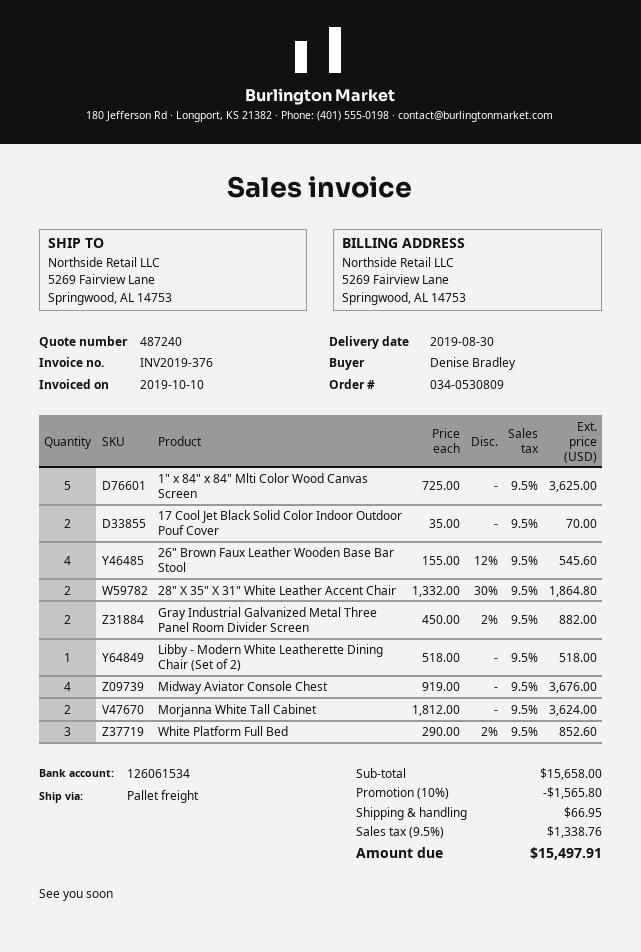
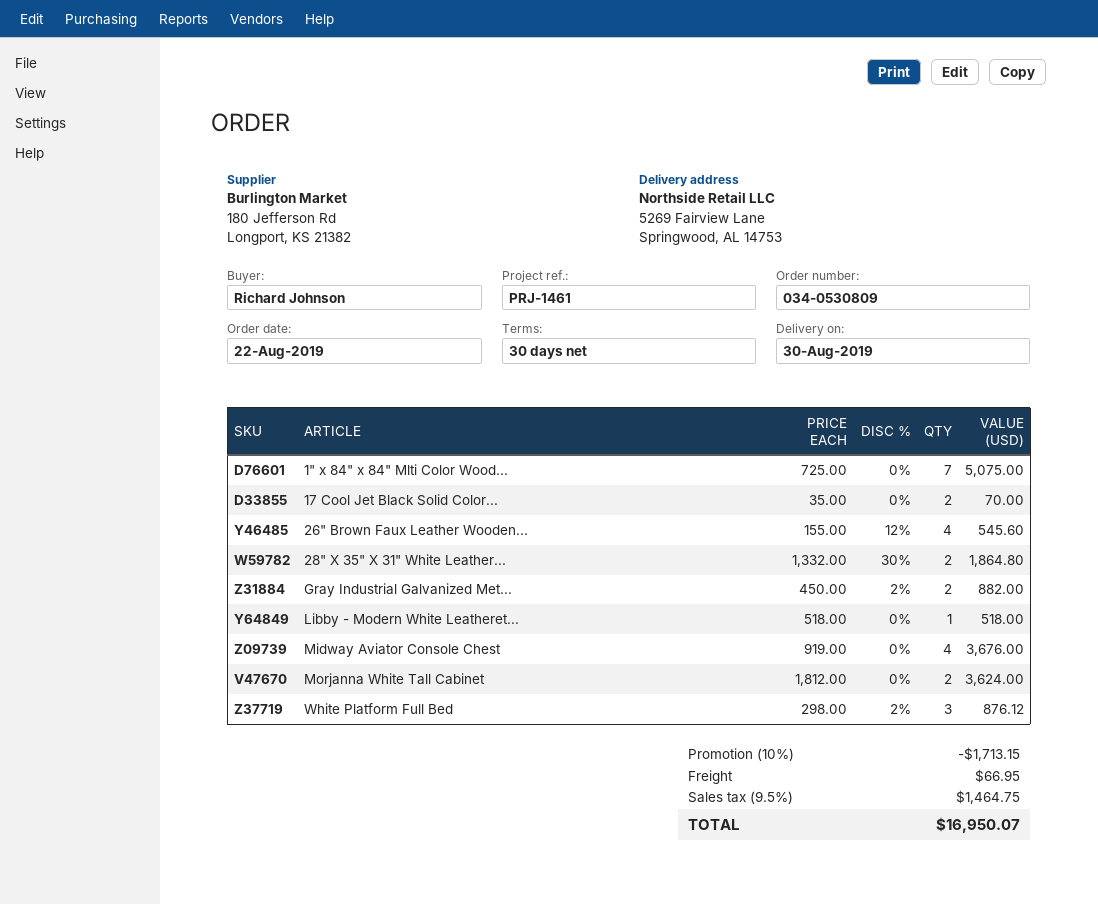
ordered by: Denise Bradley -> Richard Johnson
1" x 84" x 84" Mlti Color Wood Canvas Screen: 5 x 725.00 = 3625.00 -> 7 x 725.00 = 5075.00
White Platform Full Bed: 3 x 290.00 - 2% = 852.60 -> 3 x 298.00 - 2% = 876.12
discount: 10% = 1565.80 -> 10% = 1713.15
tax: 9.5% = 1338.76 -> 9.5% = 1464.75
total: 15497.91 -> 16950.07

